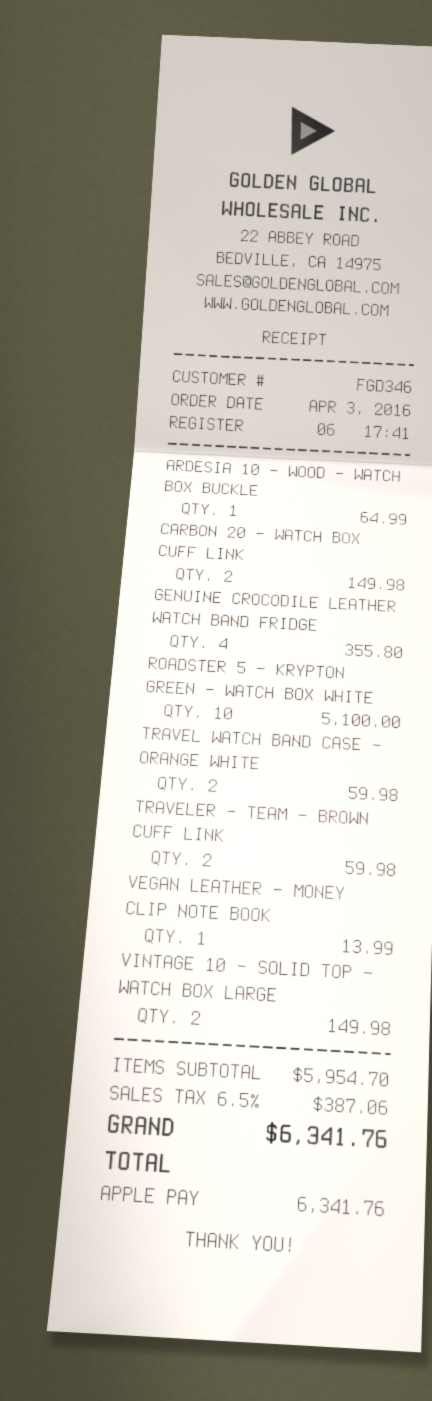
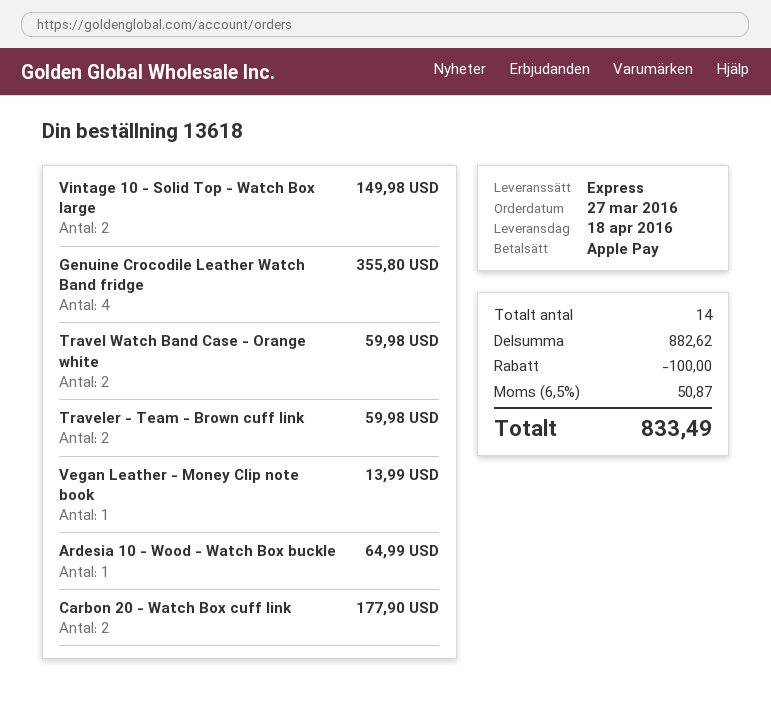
order date: 2016-04-03 -> 2016-03-27
CARBON 20 - WATCH BOX CUFF LINK: 2 for 149.98 -> 2 for 177.90
ROADSTER 5 - KRYPTON GREEN - WATCH BOX WHITE: 10 for 5100.00 -> none
subtotal: 5954.70 -> 882.62
discount: none -> 100.00
tax: 6.5% = 387.06 -> 6.5% = 50.87
total: 6341.76 -> 833.49

